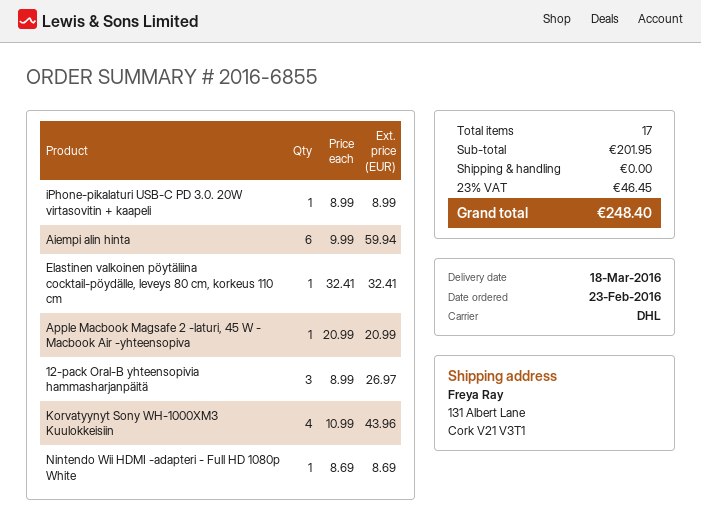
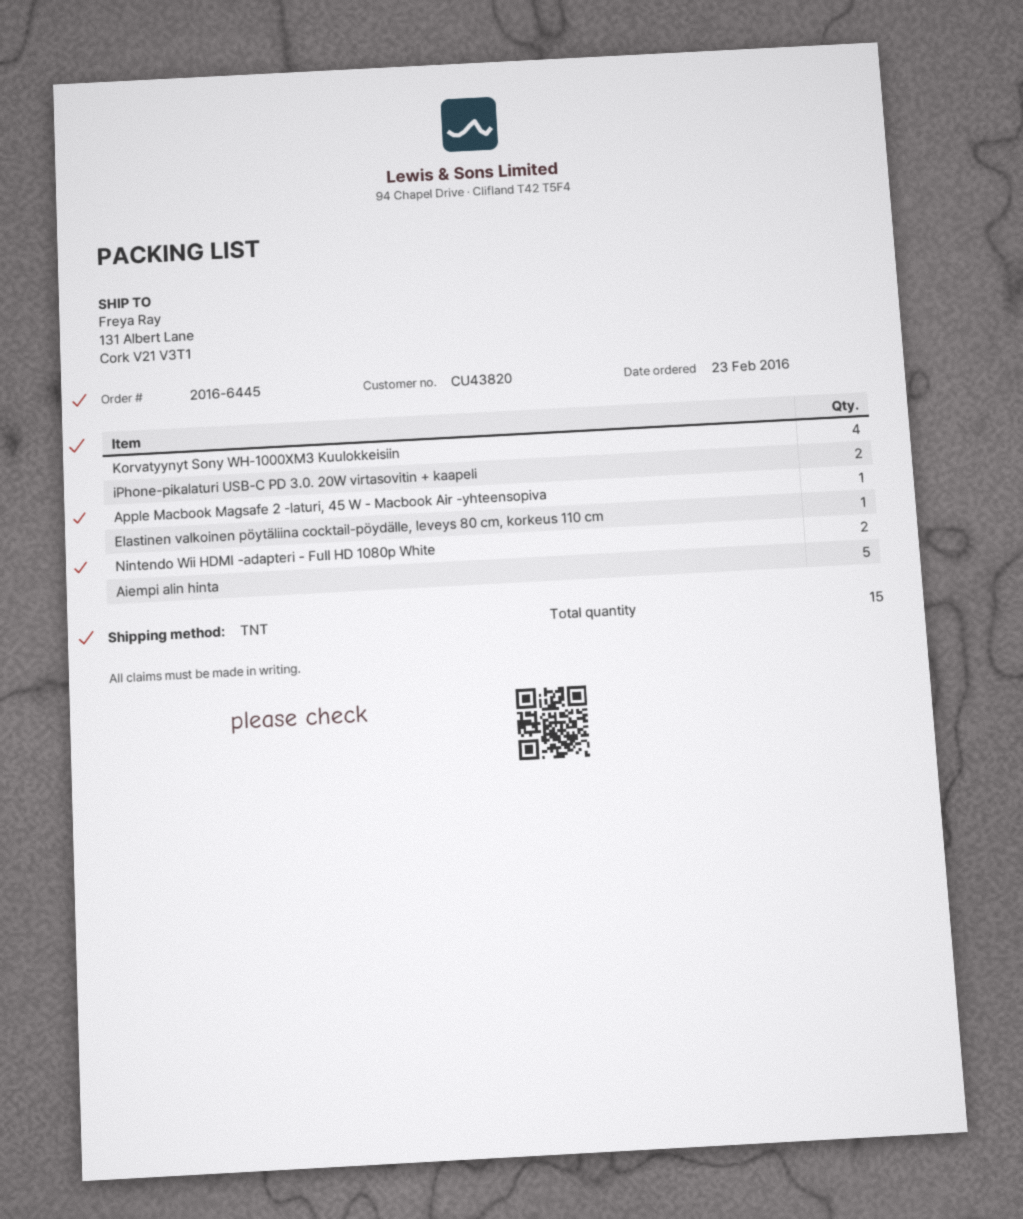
order number: 2016-6855 -> 2016-6445
shipping method: DHL -> TNT
iPhone-pikalaturi USB-C PD 3.0. 20W virtasovitin + kaapeli: 1 -> 2
Aiempi alin hinta: 6 -> 5
12-pack Oral-B yhteensopivia hammasharjanpäitä: 3 -> none
Nintendo Wii HDMI -adapteri - Full HD 1080p White: 1 -> 2
total quantity: 17 -> 15

